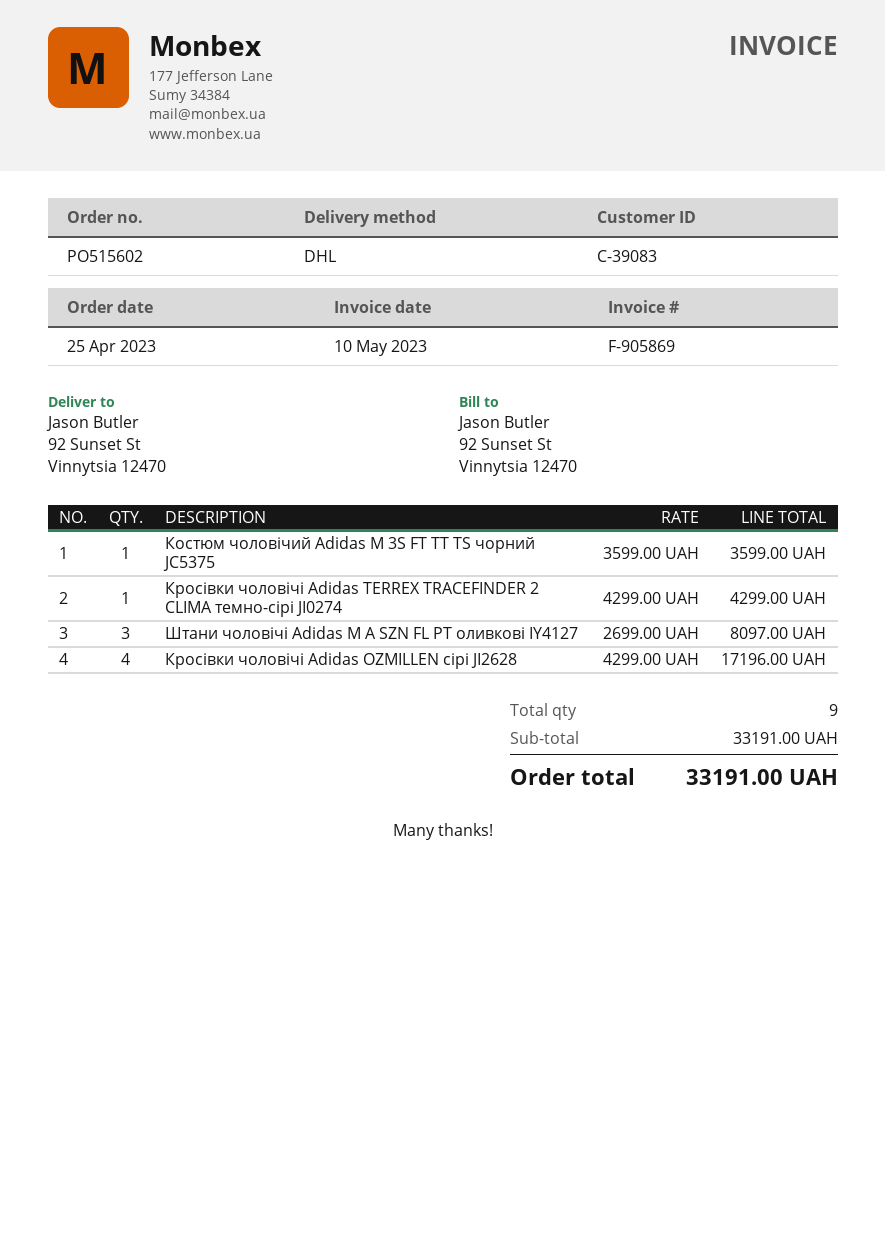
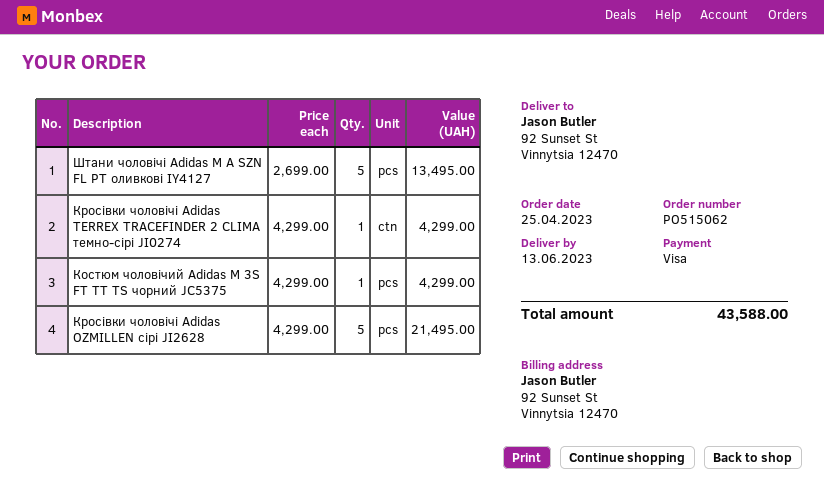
order number: PO515602 -> PO515062
Костюм чоловічий Adidas M 3S FT TT TS чорний JC5375: 1 x 3599.00 = 3599.00 -> 1 x 4299.00 = 4299.00
Штани чоловічі Adidas M A SZN FL PT оливкові IY4127: 3 x 2699.00 = 8097.00 -> 5 x 2699.00 = 13495.00
Кросівки чоловічі Adidas OZMILLEN сірі JI2628: 4 x 4299.00 = 17196.00 -> 5 x 4299.00 = 21495.00
total: 33191.00 -> 43588.00

